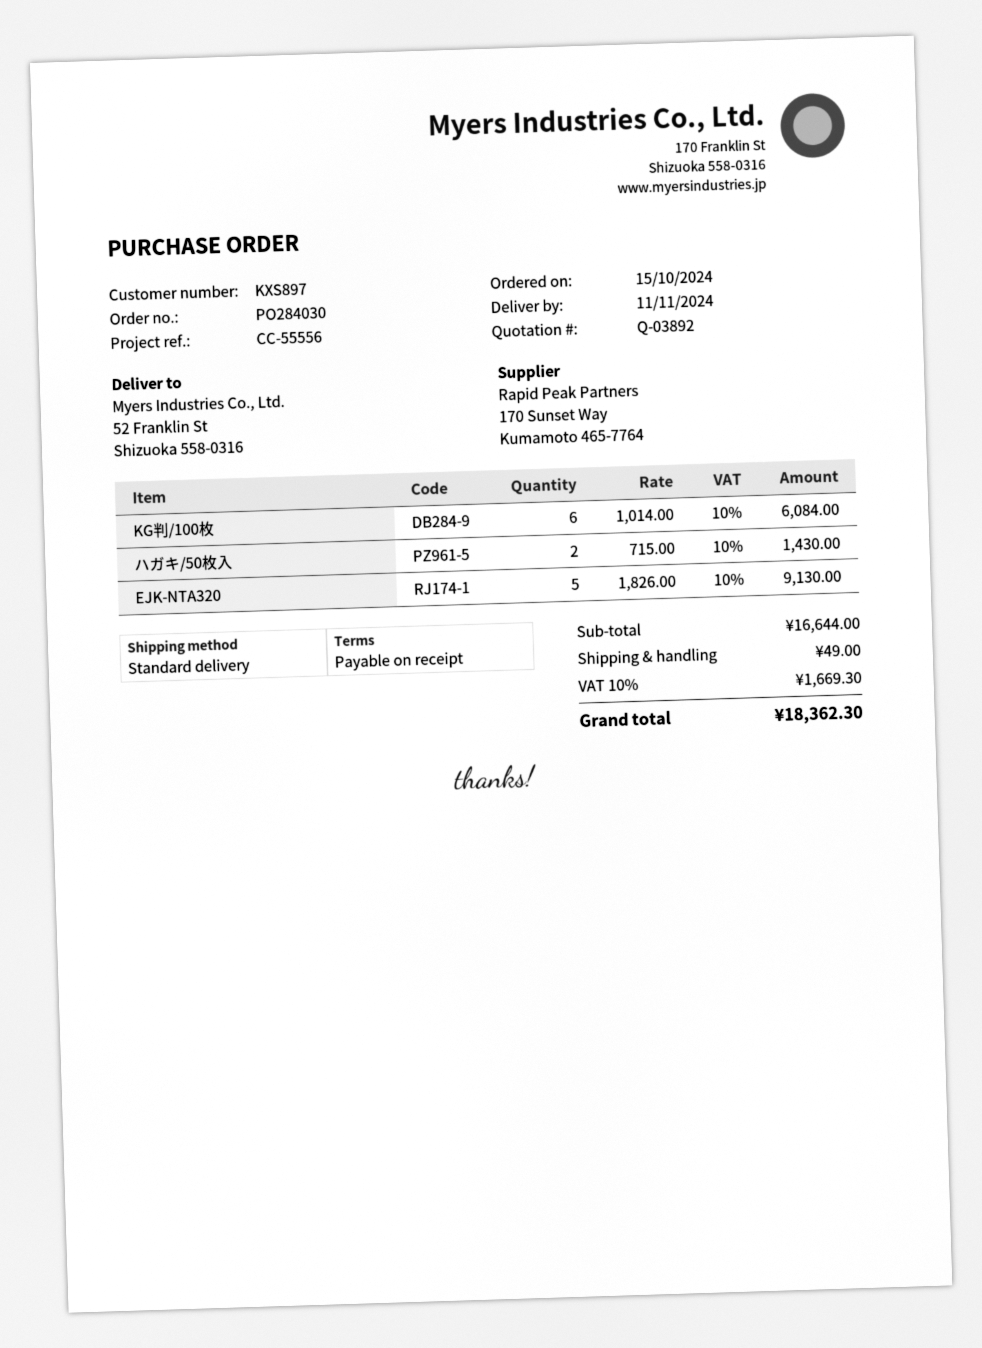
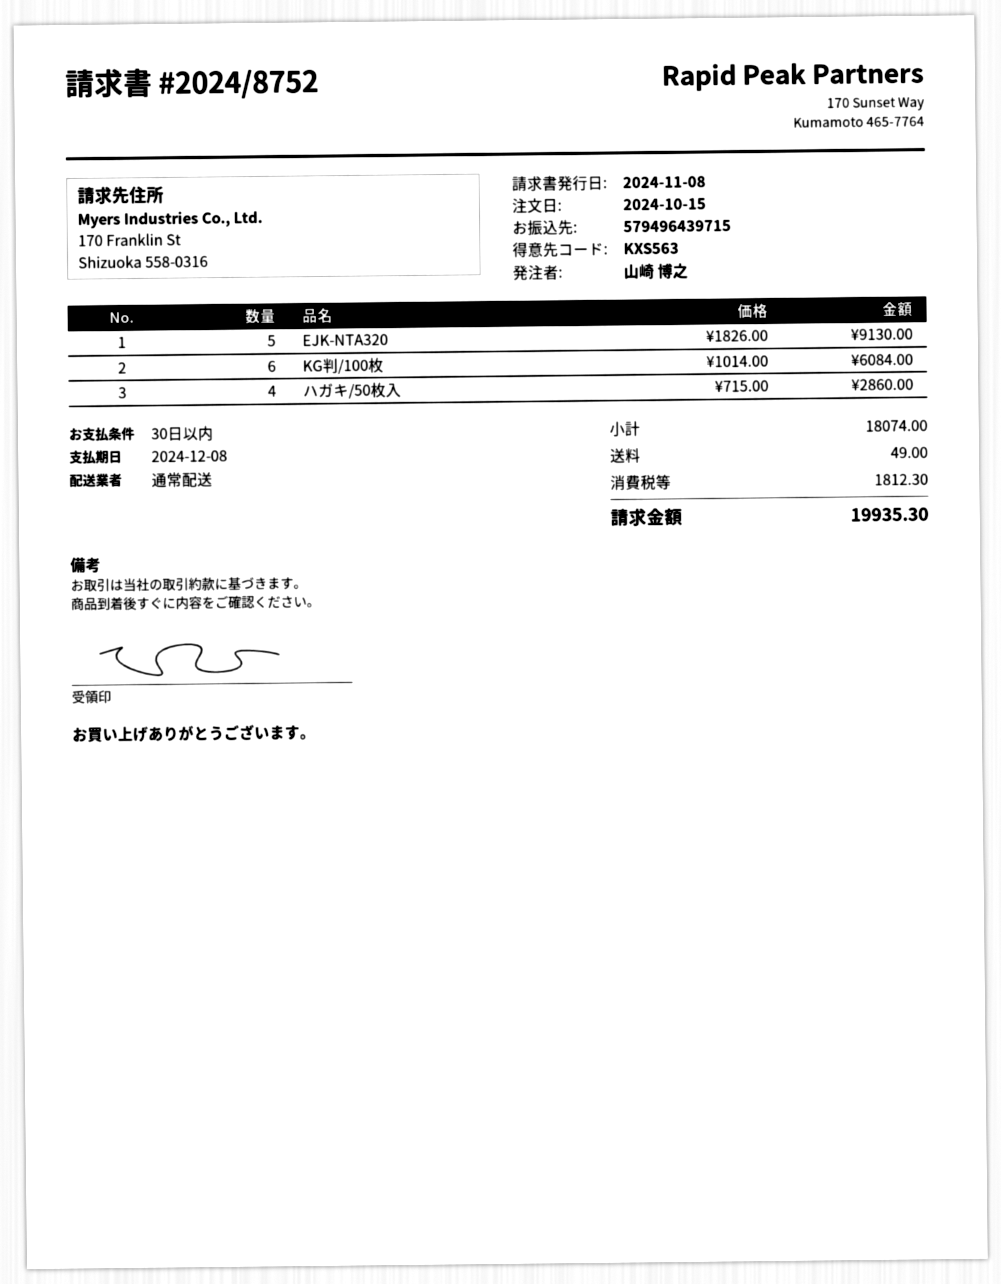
payment terms: on receipt -> 30 days
customer number: KXS897 -> KXS563
ハガキ/50枚入: 2 x 715.00 = 1430.00 -> 4 x 715.00 = 2860.00
subtotal: 16644.00 -> 18074.00
tax: 1669.30 -> 1812.30
total: 18362.30 -> 19935.30

